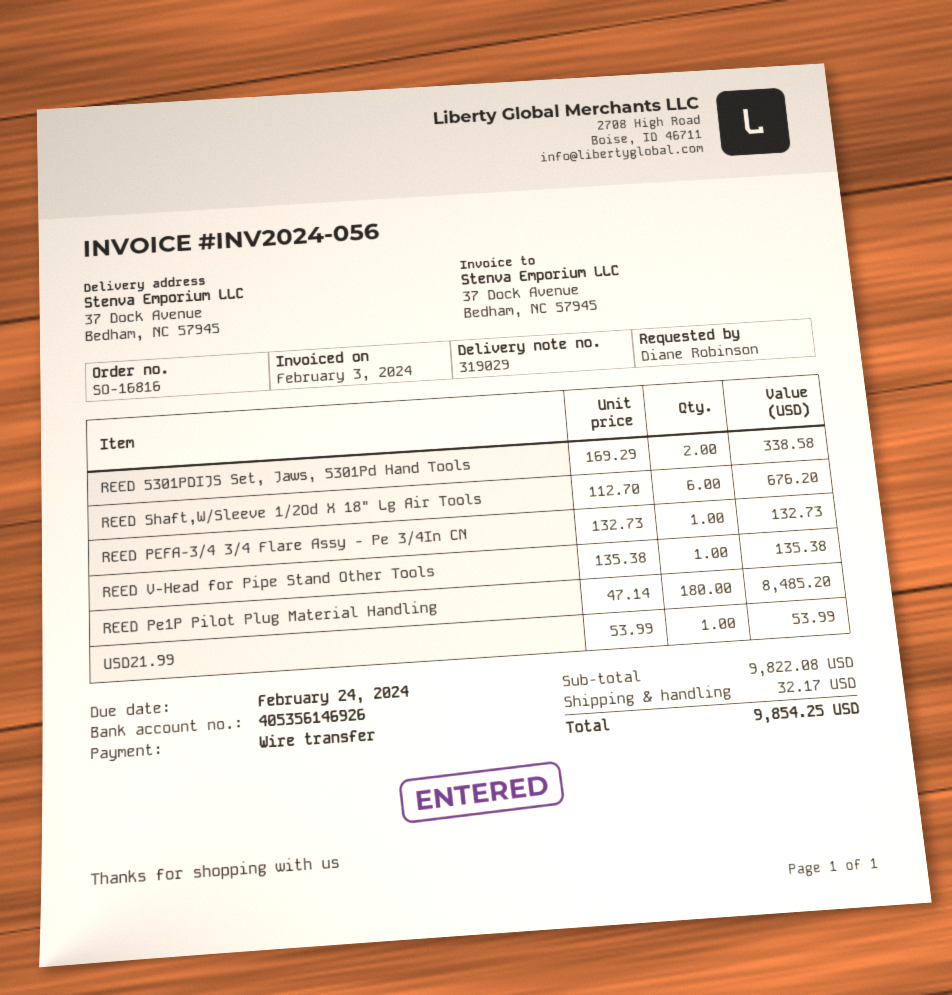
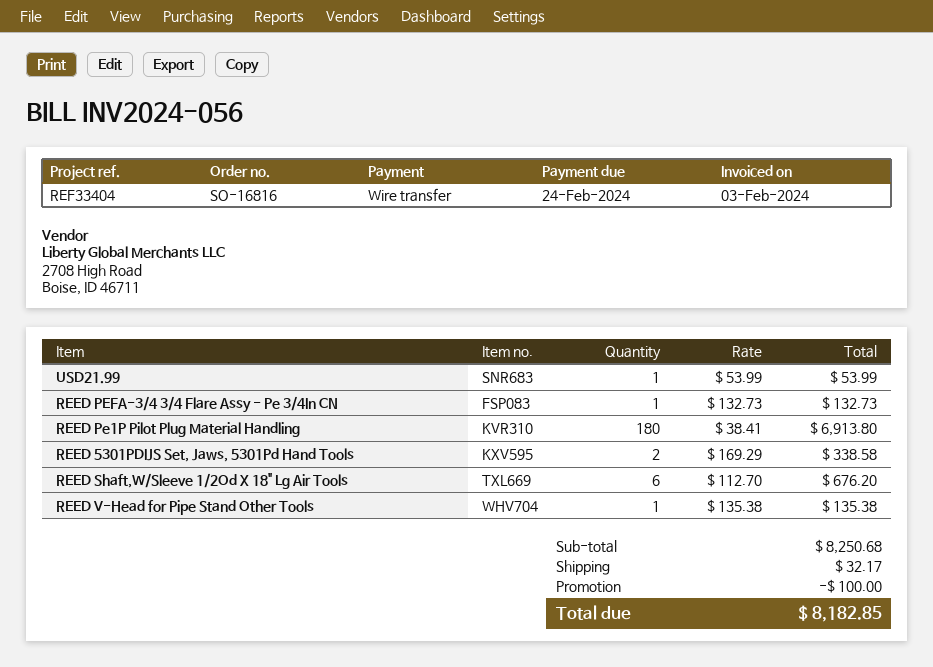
REED Pe1P Pilot Plug Material Handling: 180 x 47.14 = 8485.20 -> 180 x 38.41 = 6913.80
subtotal: 9822.08 -> 8250.68
discount: none -> 100.00
total: 9854.25 -> 8182.85

